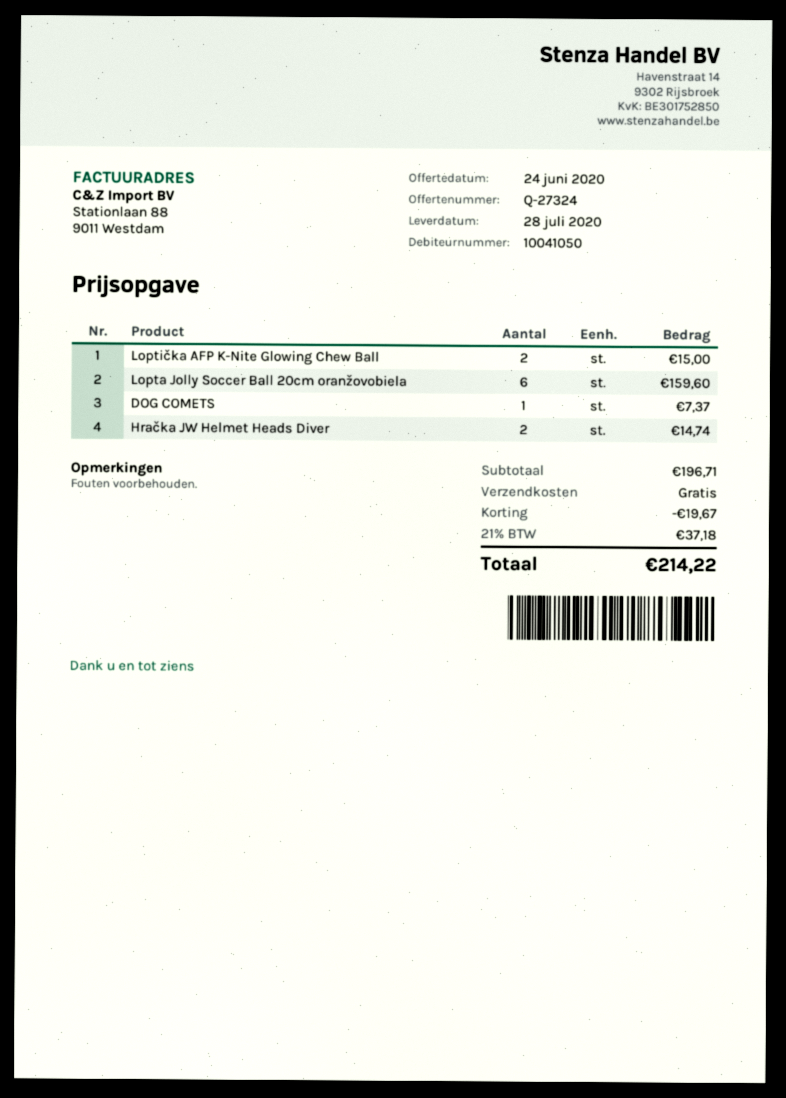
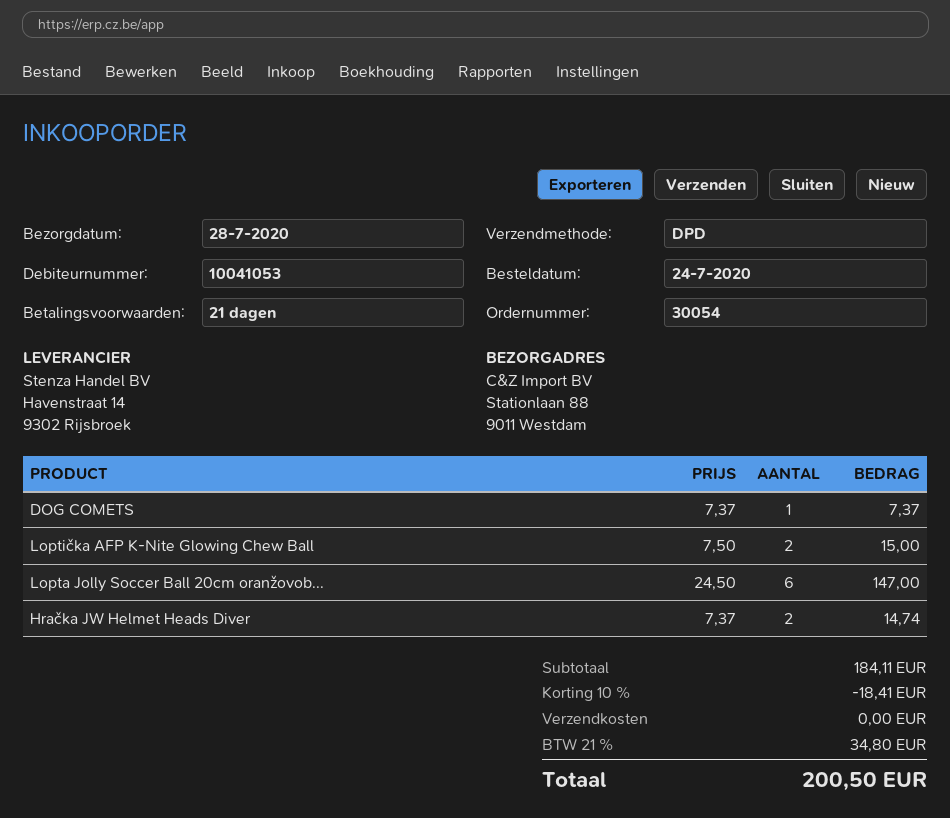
customer number: 10041050 -> 10041053
Lopta Jolly Soccer Ball 20cm oranžovobiela: 6 for 159.60 -> 6 for 147.00
subtotal: 196.71 -> 184.11
discount: 19.67 -> 18.41
tax: 21% = 37.18 -> 21% = 34.80
total: 214.22 -> 200.50

